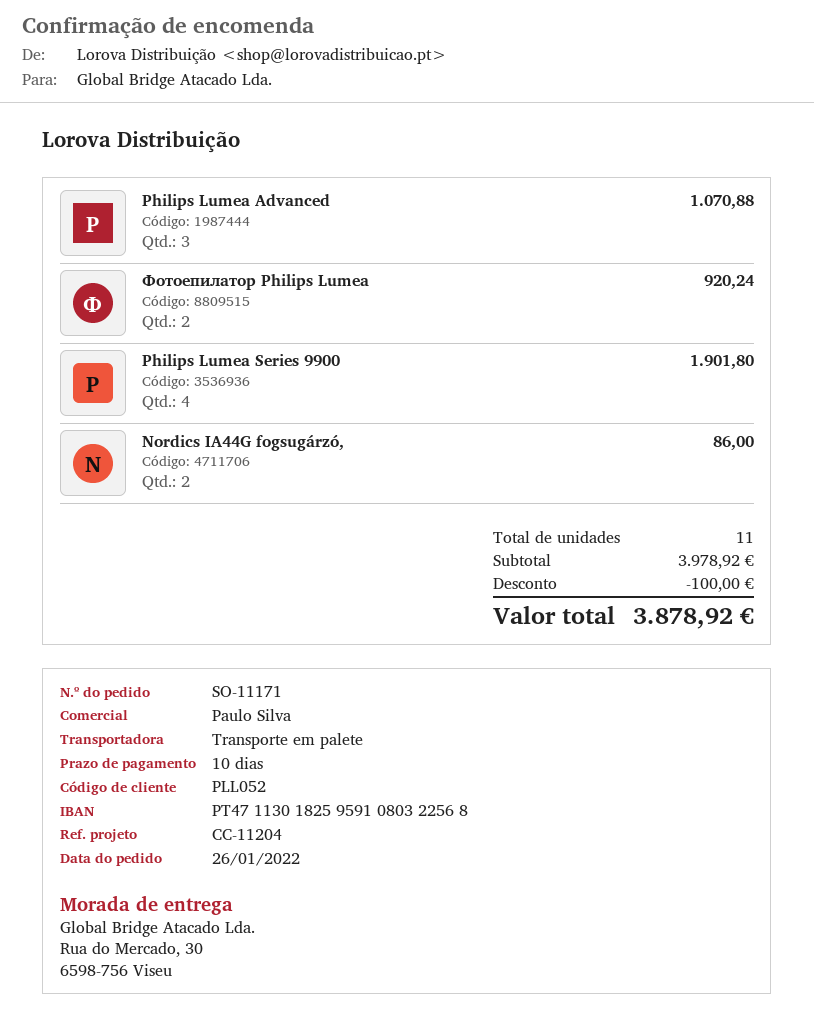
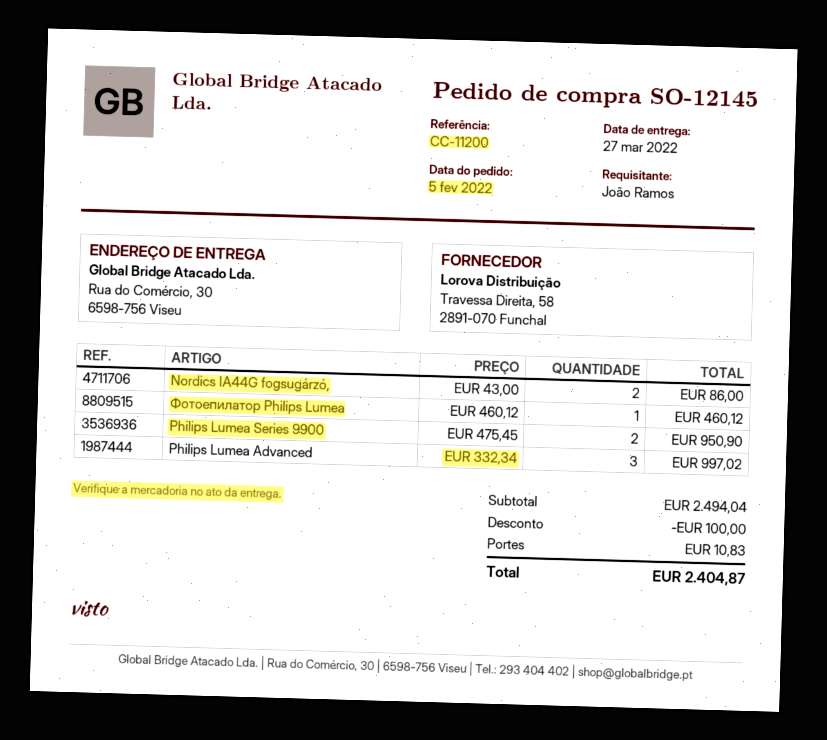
order number: SO-11171 -> SO-12145
order date: 2022-01-26 -> 2022-02-05
reference: CC-11204 -> CC-11200
ship to: Rua do Mercado, 30, 6598-756 Viseu -> Rua do Comércio, 30, 6598-756 Viseu
Philips Lumea Advanced: 3 for 1070.88 -> 3 for 997.02
Фотоепилатор Philips Lumea: 2 for 920.24 -> 1 for 460.12
Philips Lumea Series 9900: 4 for 1901.80 -> 2 for 950.90
subtotal: 3978.92 -> 2494.04
shipping: none -> 10.83
total: 3878.92 -> 2404.87

